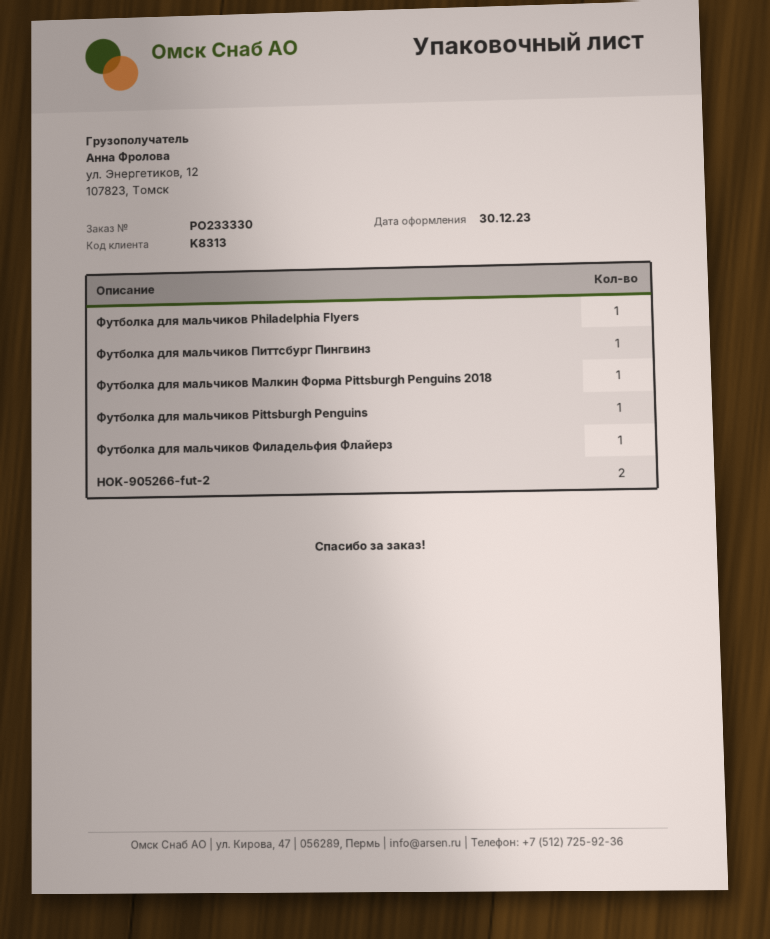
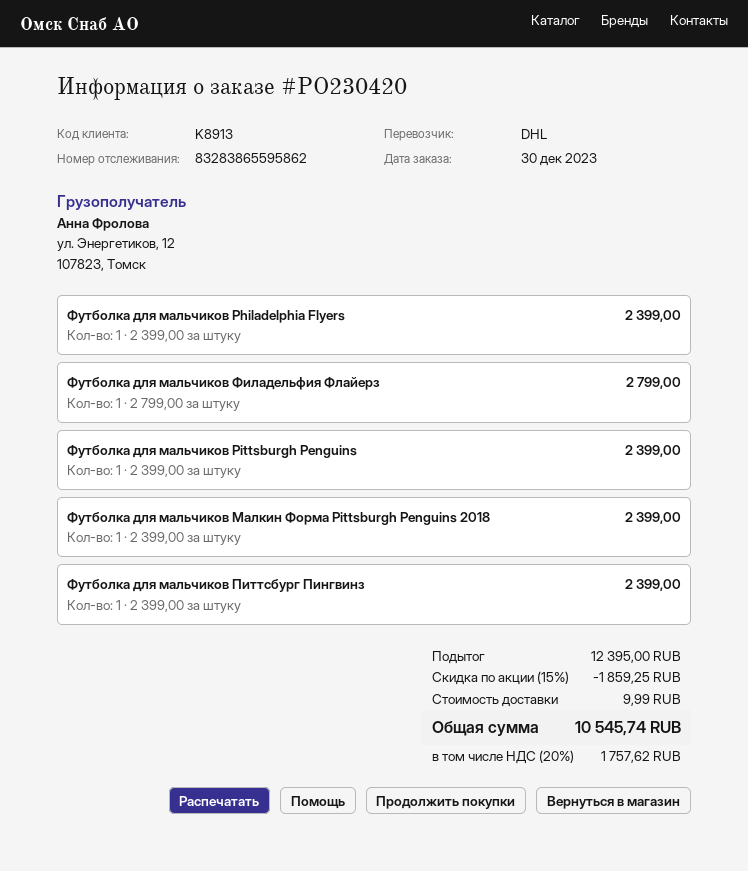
order number: PO233330 -> PO230420
customer number: K8313 -> K8913
HOK-905266-fut-2: 2 -> none

